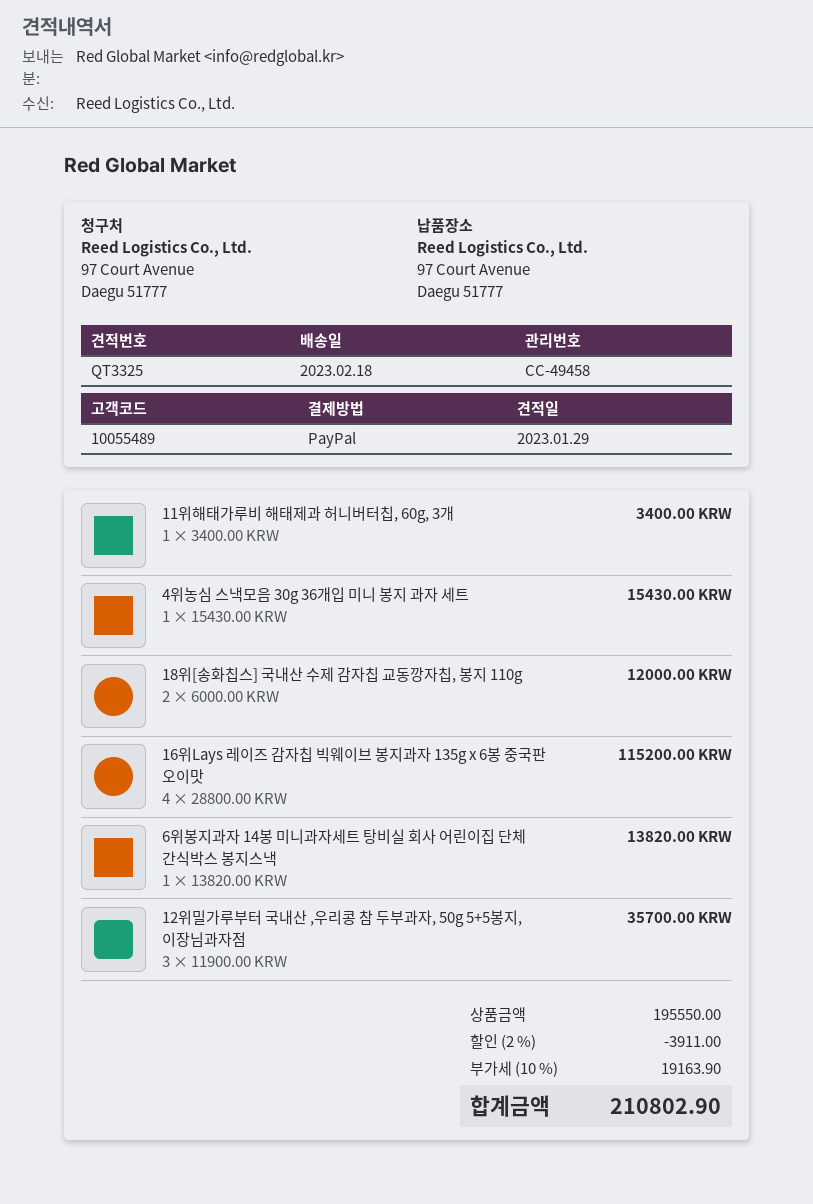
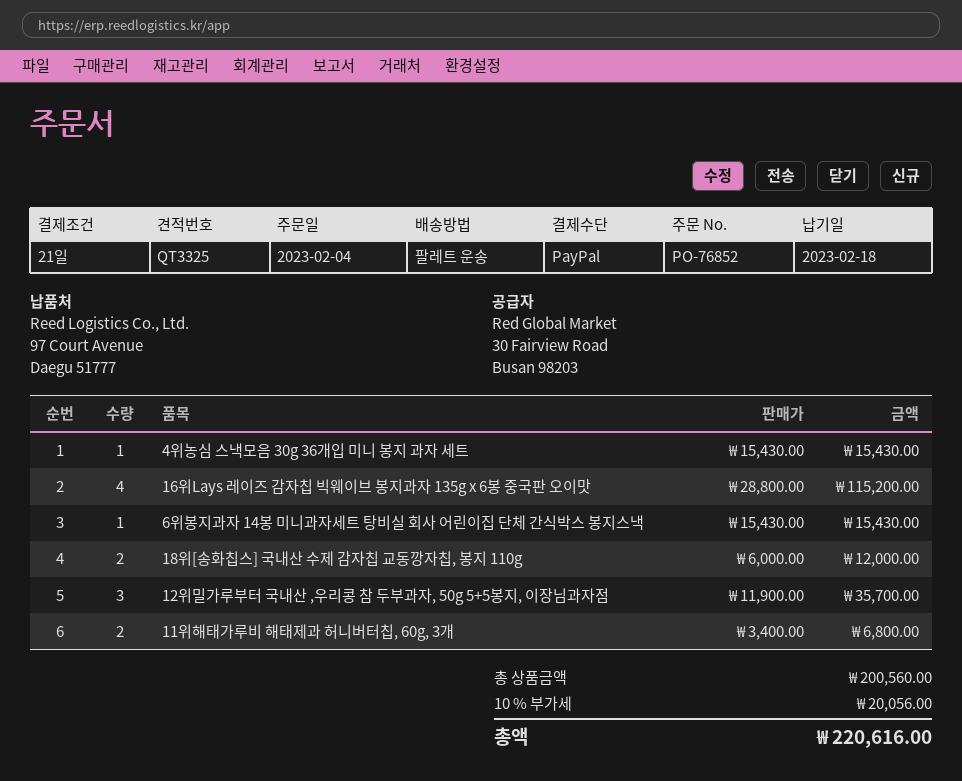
11위해태가루비 해태제과 허니버터칩, 60g, 3개: 1 x 3400.00 = 3400.00 -> 2 x 3400.00 = 6800.00
6위봉지과자 14봉 미니과자세트 탕비실 회사 어린이집 단체 간식박스 봉지스낵: 1 x 13820.00 = 13820.00 -> 1 x 15430.00 = 15430.00
subtotal: 195550.00 -> 200560.00
discount: 2% = 3911.00 -> none
tax: 10% = 19163.90 -> 10% = 20056.00
total: 210802.90 -> 220616.00

